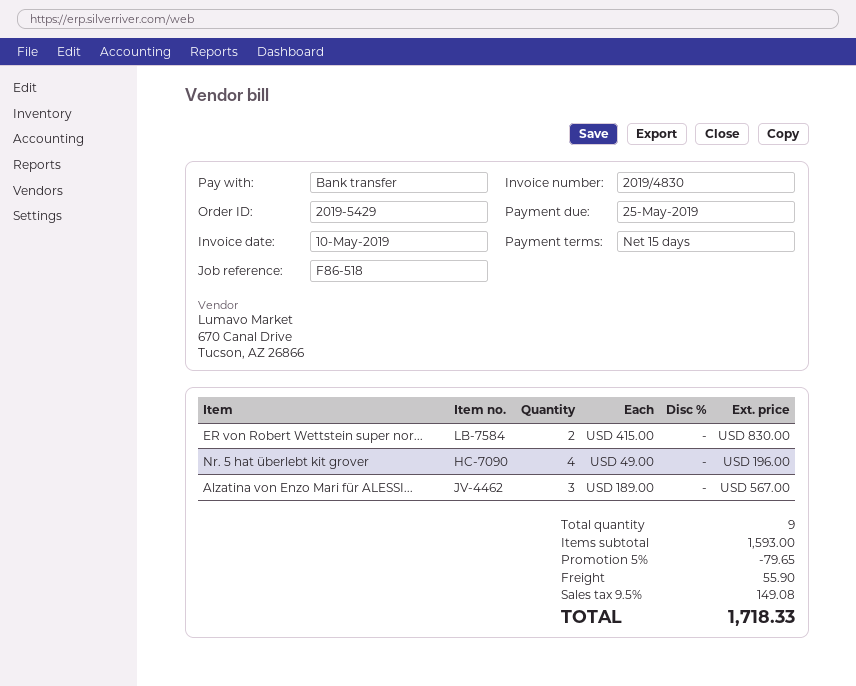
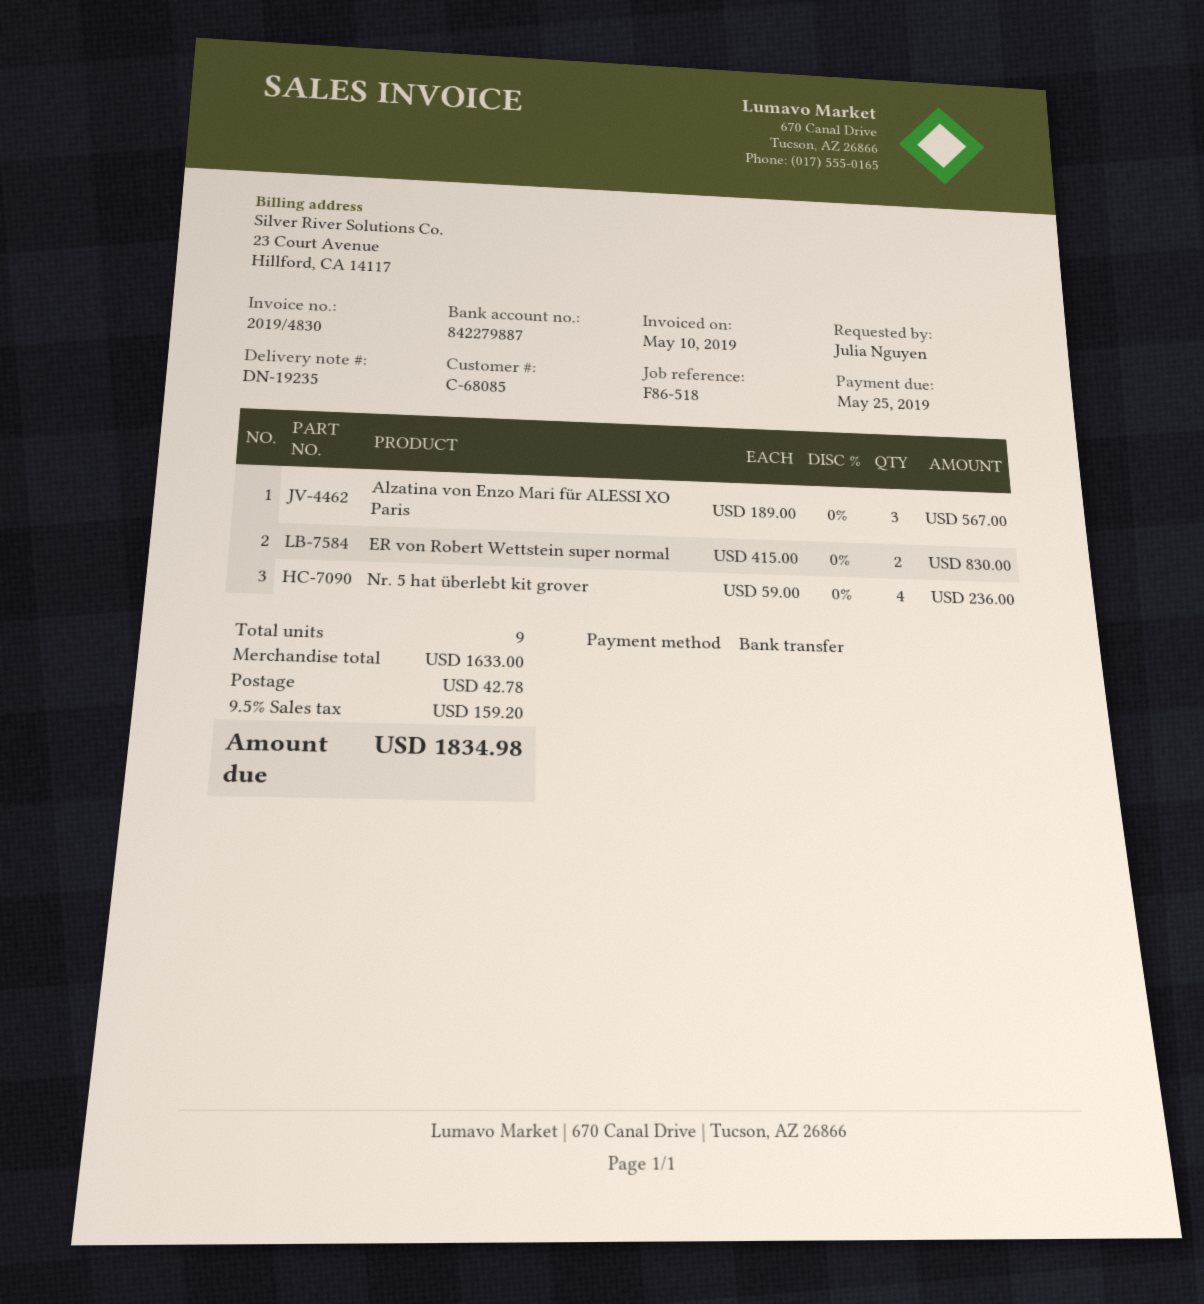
Nr. 5 hat überlebt kit grover: 4 x 49.00 = 196.00 -> 4 x 59.00 = 236.00
subtotal: 1593.00 -> 1633.00
discount: 5% = 79.65 -> none
shipping: 55.90 -> 42.78
tax: 9.5% = 149.08 -> 9.5% = 159.20
total: 1718.33 -> 1834.98

